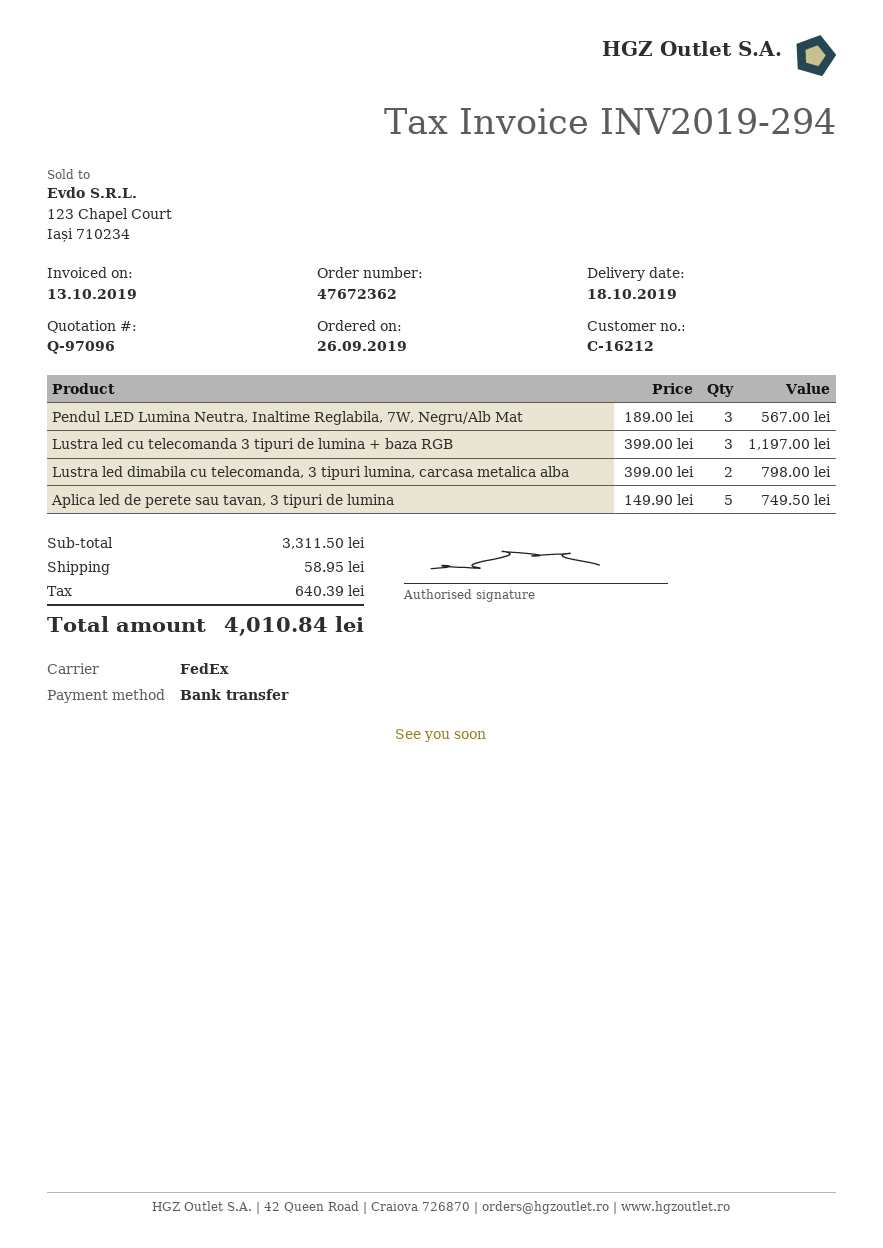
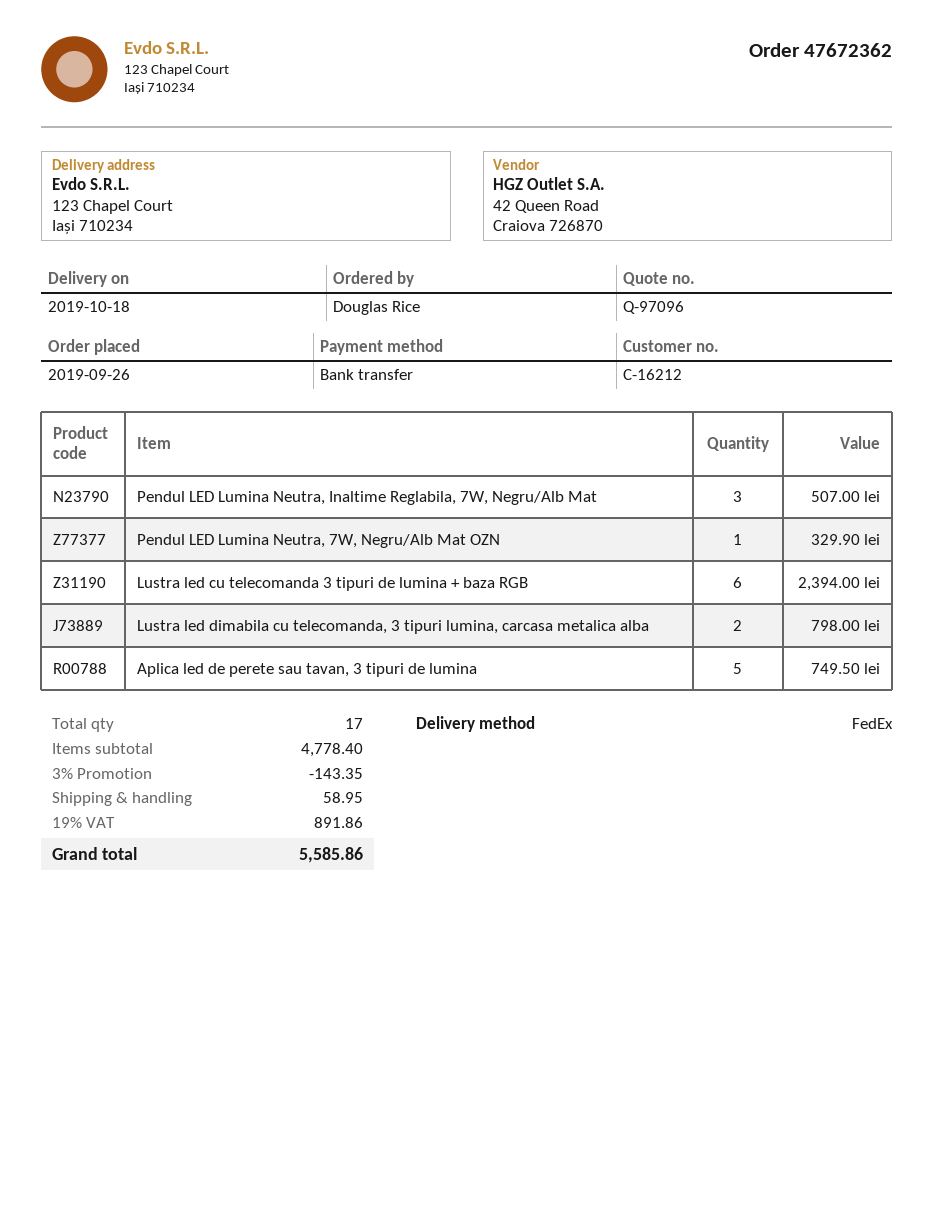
Pendul LED Lumina Neutra, Inaltime Reglabila, 7W, Negru/Alb Mat: 3 for 567.00 -> 3 for 507.00
Lustra led cu telecomanda 3 tipuri de lumina + baza RGB: 3 for 1197.00 -> 6 for 2394.00
Pendul LED Lumina Neutra, 7W, Negru/Alb Mat OZN: none -> 1 for 329.90
subtotal: 3311.50 -> 4778.40
discount: none -> 3% = 143.35
tax: 640.39 -> 891.86
total: 4010.84 -> 5585.86

